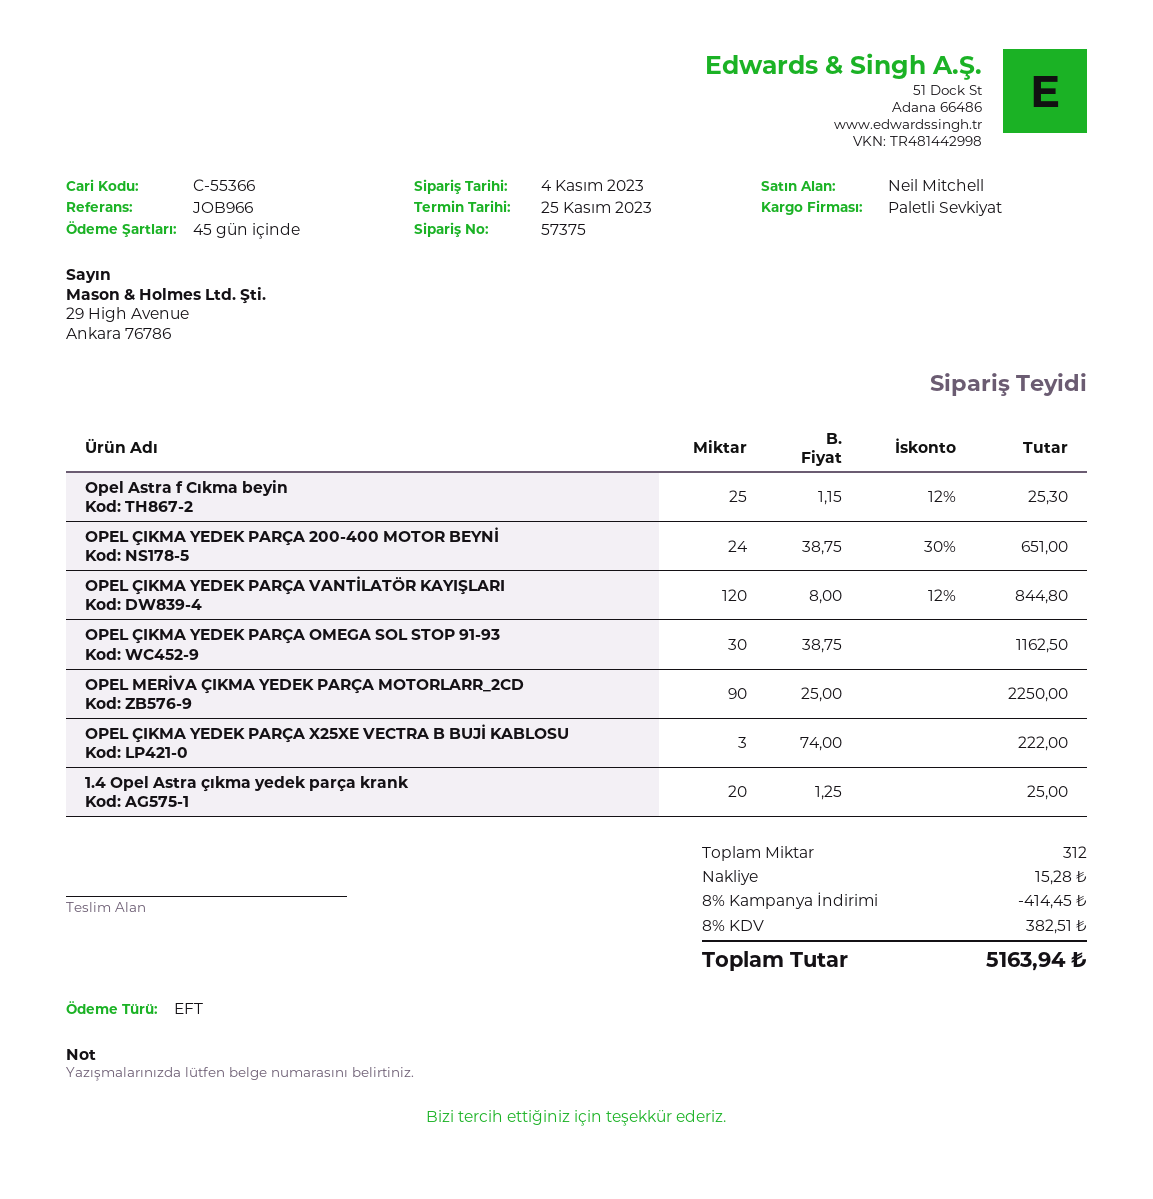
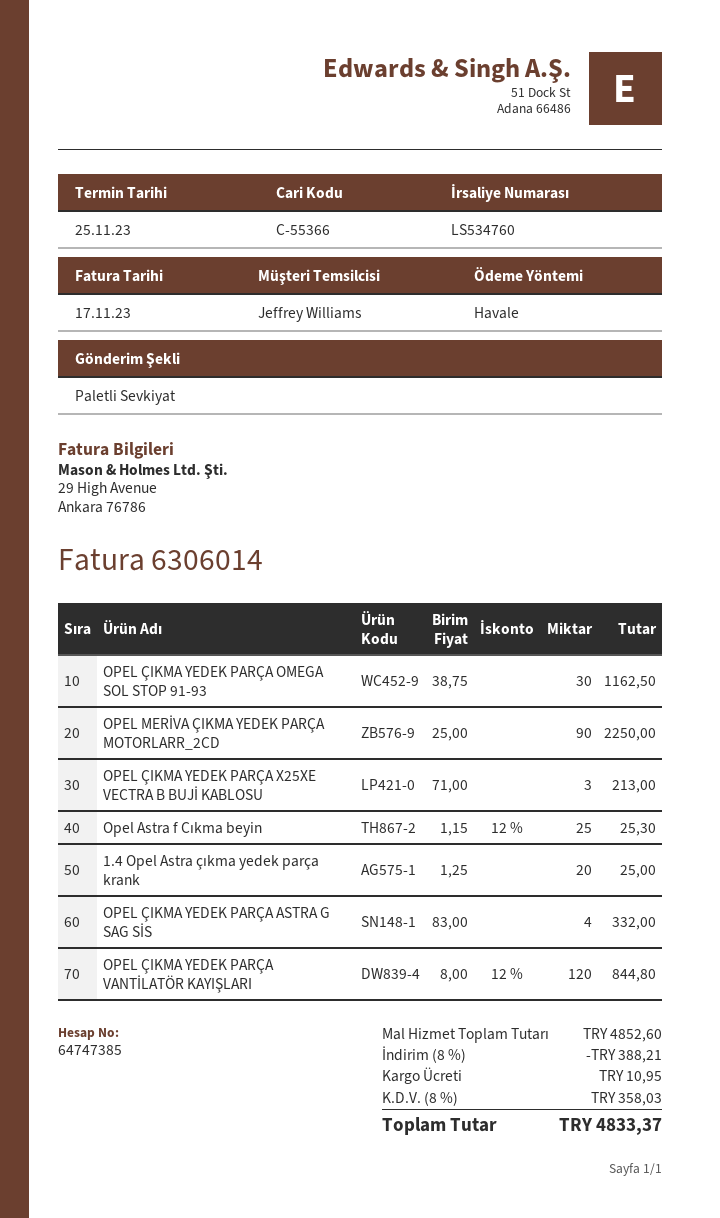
OPEL ÇIKMA YEDEK PARÇA 200-400 MOTOR BEYNİ: 24 x 38.75 - 30% = 651.00 -> none
OPEL ÇIKMA YEDEK PARÇA X25XE VECTRA B BUJİ KABLOSU: 3 x 74.00 = 222.00 -> 3 x 71.00 = 213.00
OPEL ÇIKMA YEDEK PARÇA ASTRA G SAG SİS: none -> 4 x 83.00 = 332.00
discount: 8% = 414.45 -> 8% = 388.21
shipping: 15.28 -> 10.95
tax: 8% = 382.51 -> 8% = 358.03
total: 5163.94 -> 4833.37

